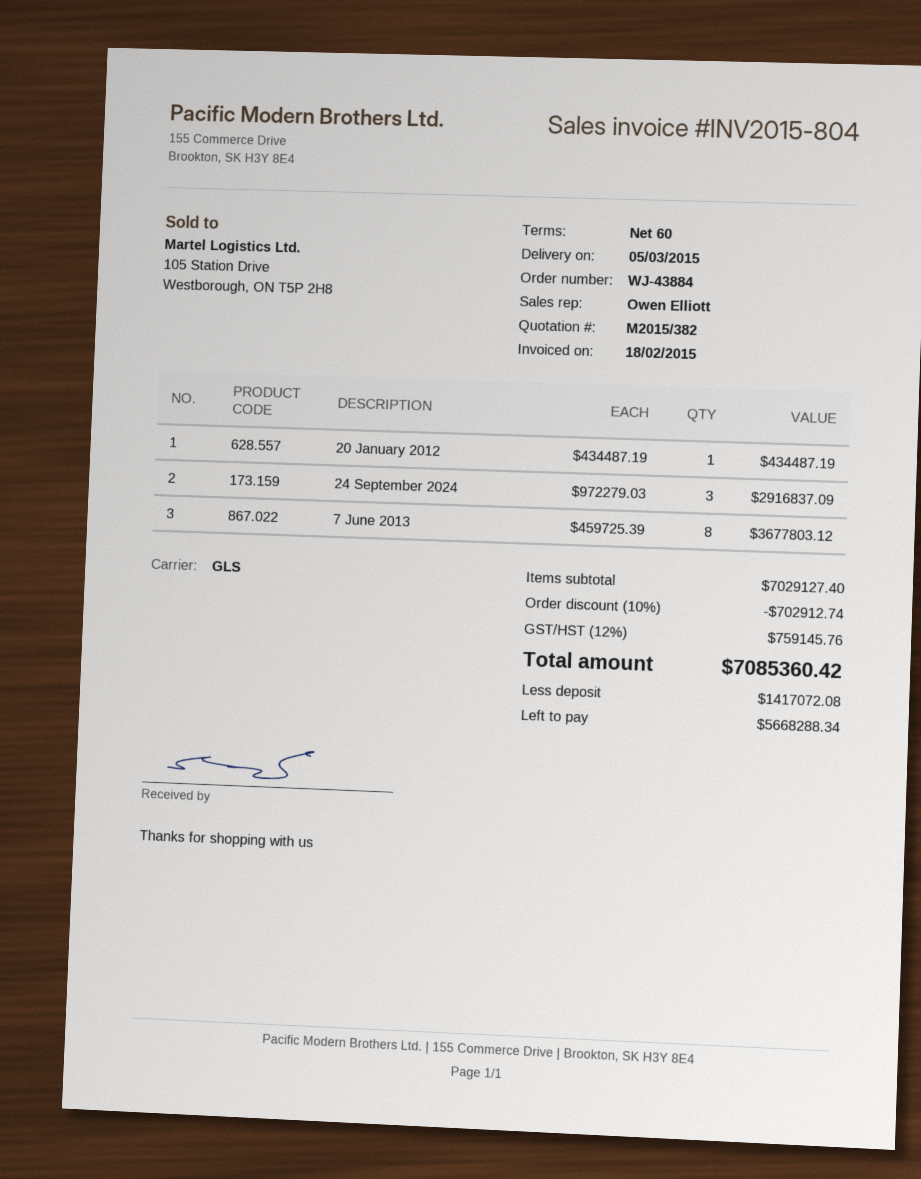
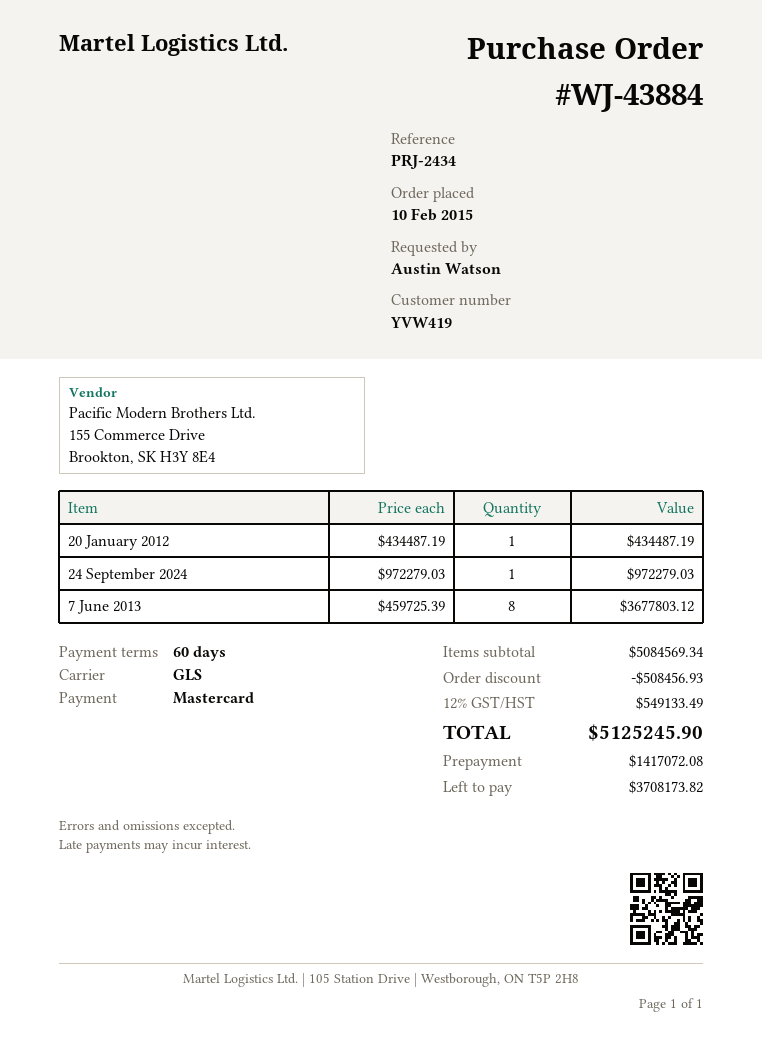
24 September 2024: 3 x 972279.03 = 2916837.09 -> 1 x 972279.03 = 972279.03
subtotal: 7029127.40 -> 5084569.34
discount: 702912.74 -> 508456.93
tax: 12% = 759145.76 -> 12% = 549133.49
total: 7085360.42 -> 5125245.90
balance: 5668288.34 -> 3708173.82

